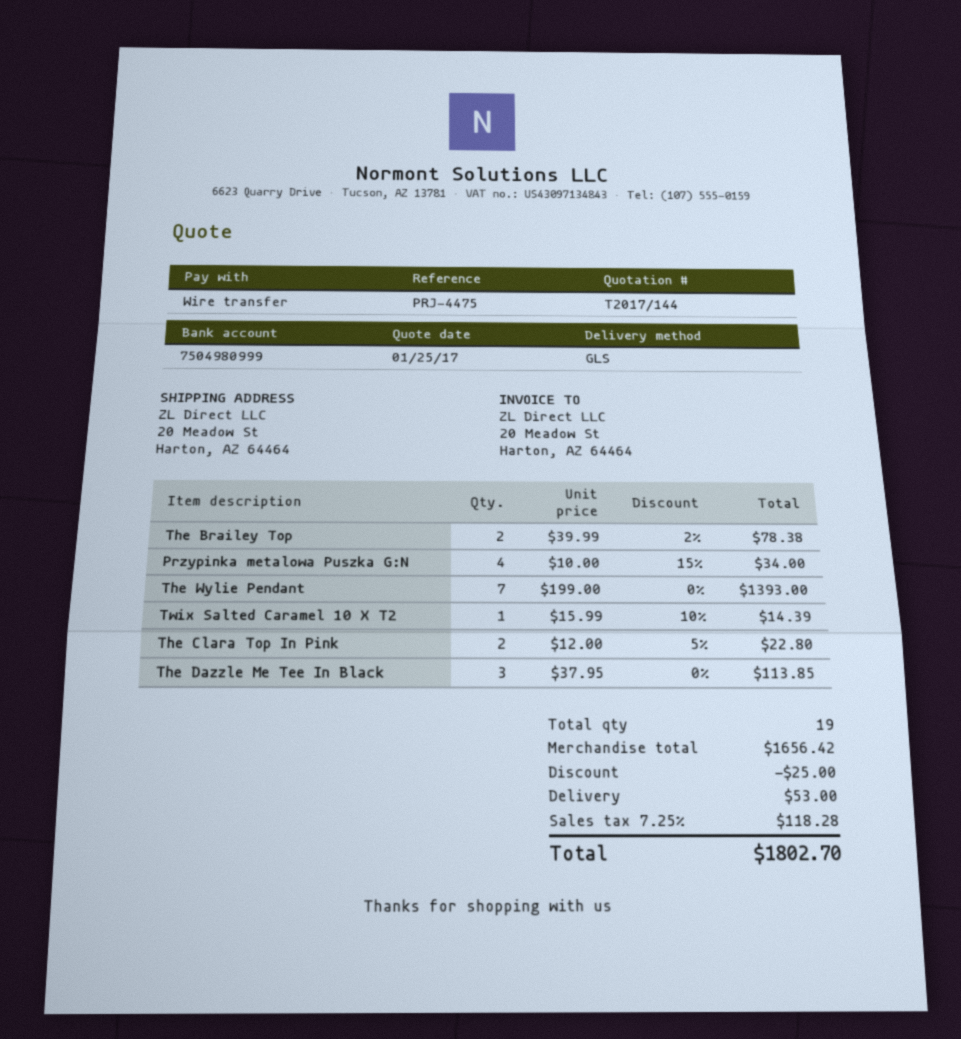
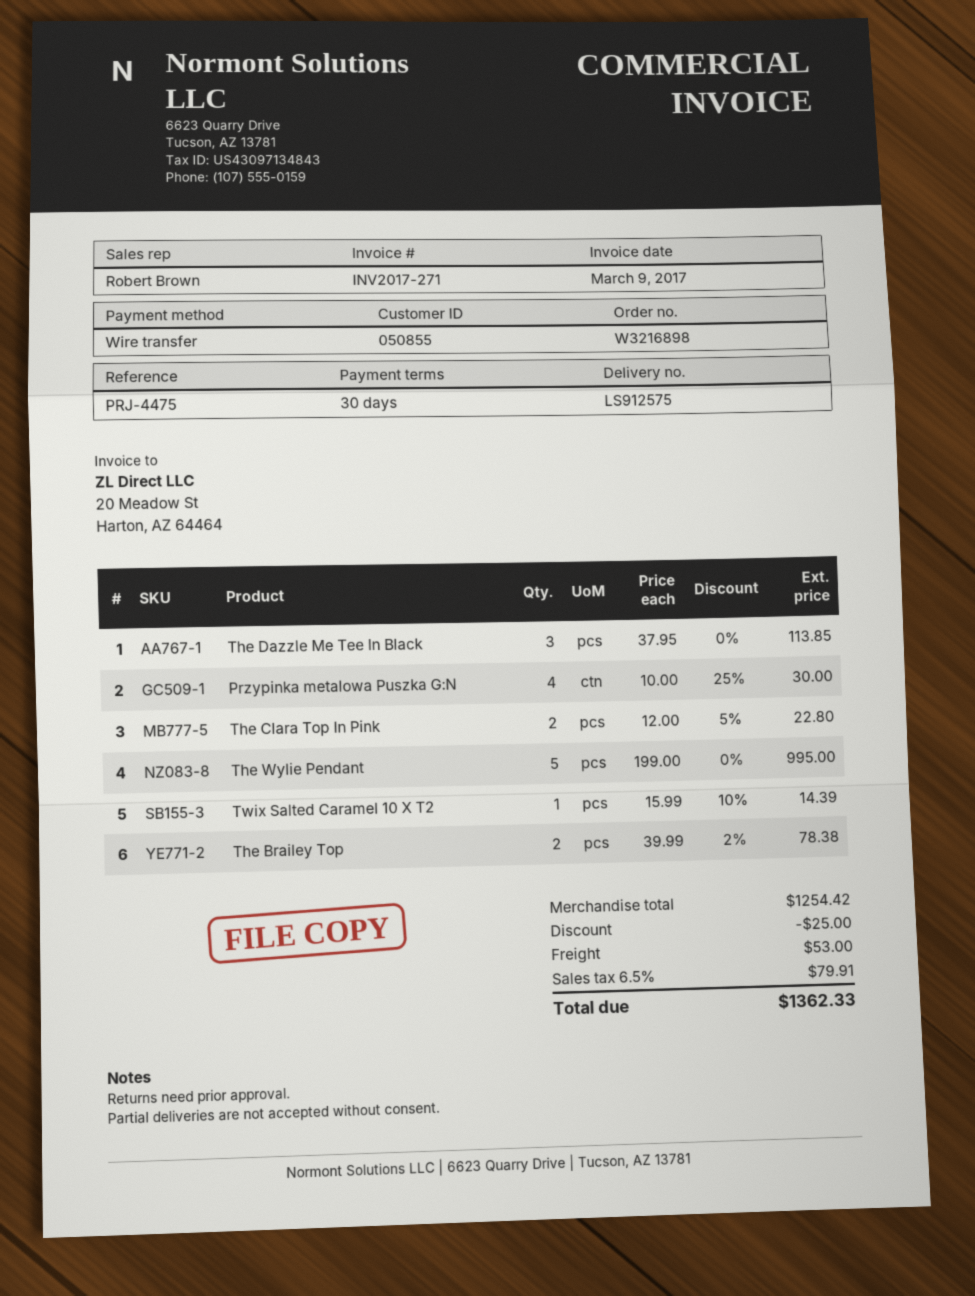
Przypinka metalowa Puszka G:N: 4 x 10.00 - 15% = 34.00 -> 4 x 10.00 - 25% = 30.00
The Wylie Pendant: 7 x 199.00 = 1393.00 -> 5 x 199.00 = 995.00
subtotal: 1656.42 -> 1254.42
tax: 7.25% = 118.28 -> 6.5% = 79.91
total: 1802.70 -> 1362.33

